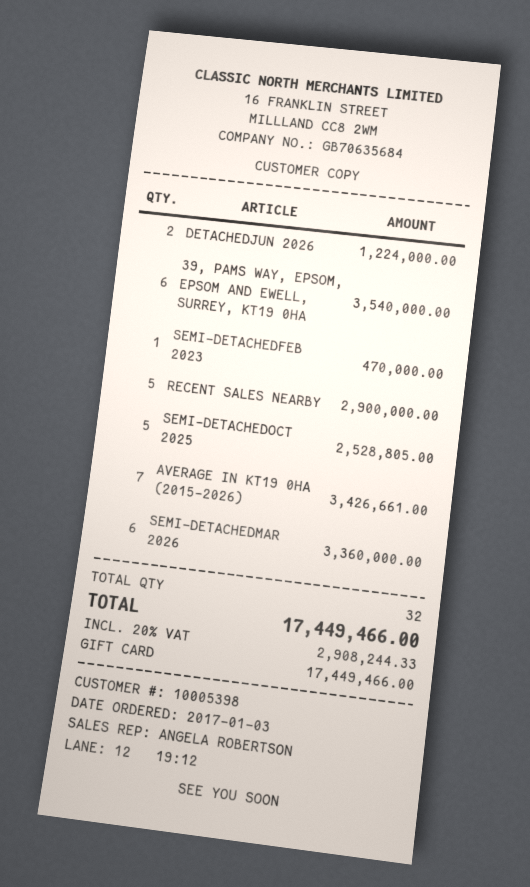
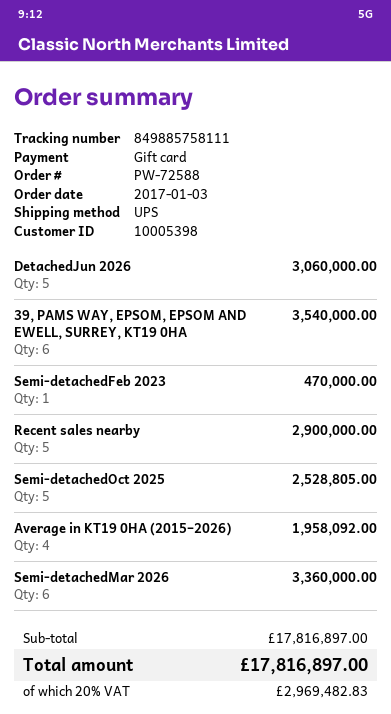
DETACHEDJUN 2026: 2 for 1224000.00 -> 5 for 3060000.00
AVERAGE IN KT19 0HA (2015–2026): 7 for 3426661.00 -> 4 for 1958092.00
tax: 20% = 2908244.33 -> 20% = 2969482.83
total: 17449466.00 -> 17816897.00

